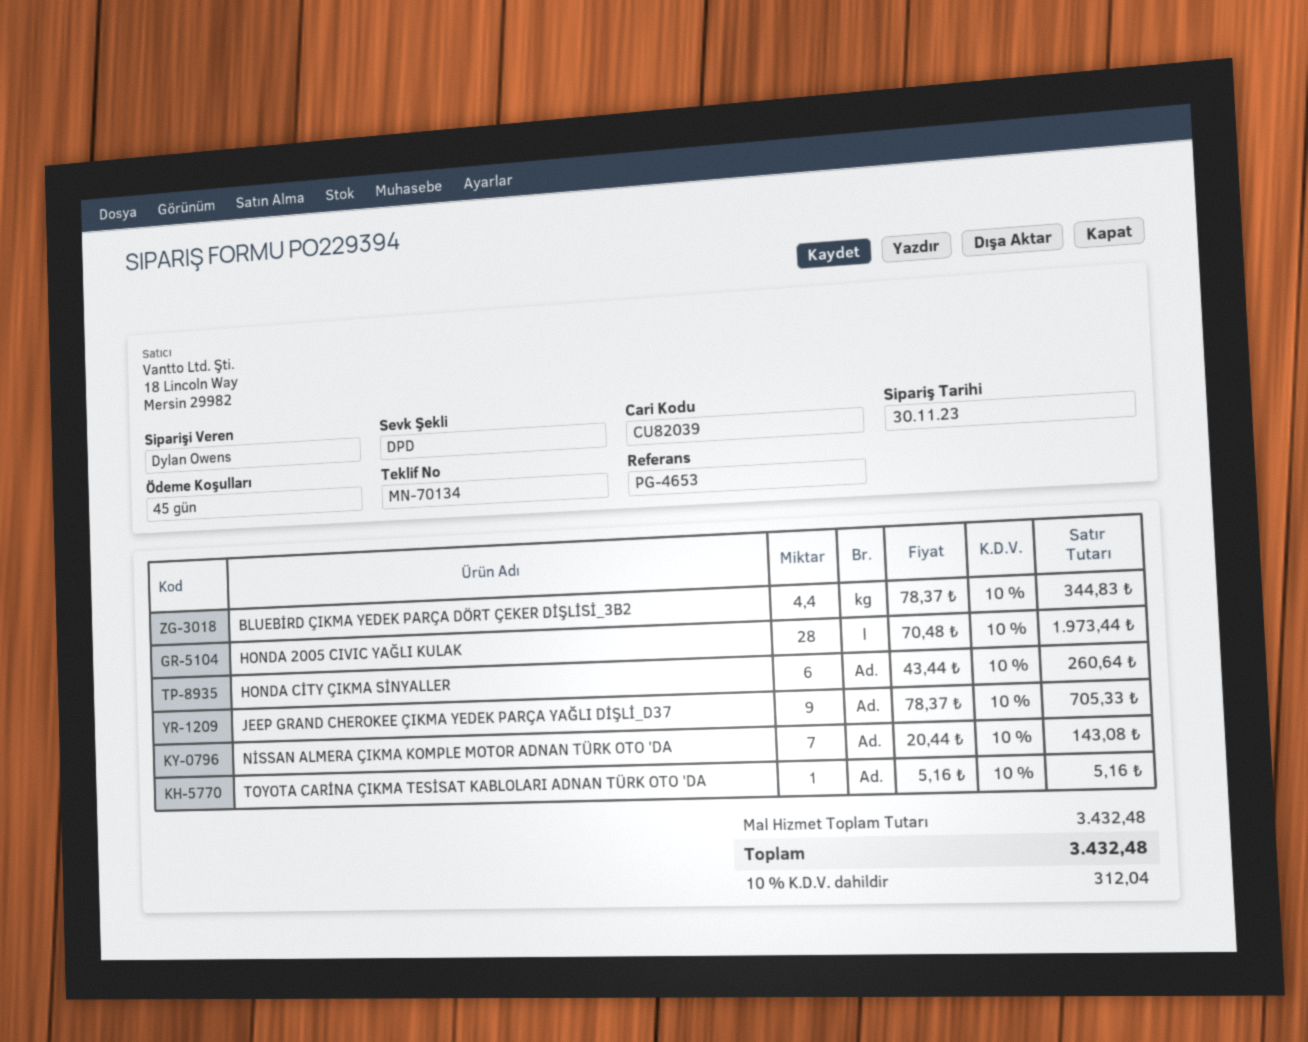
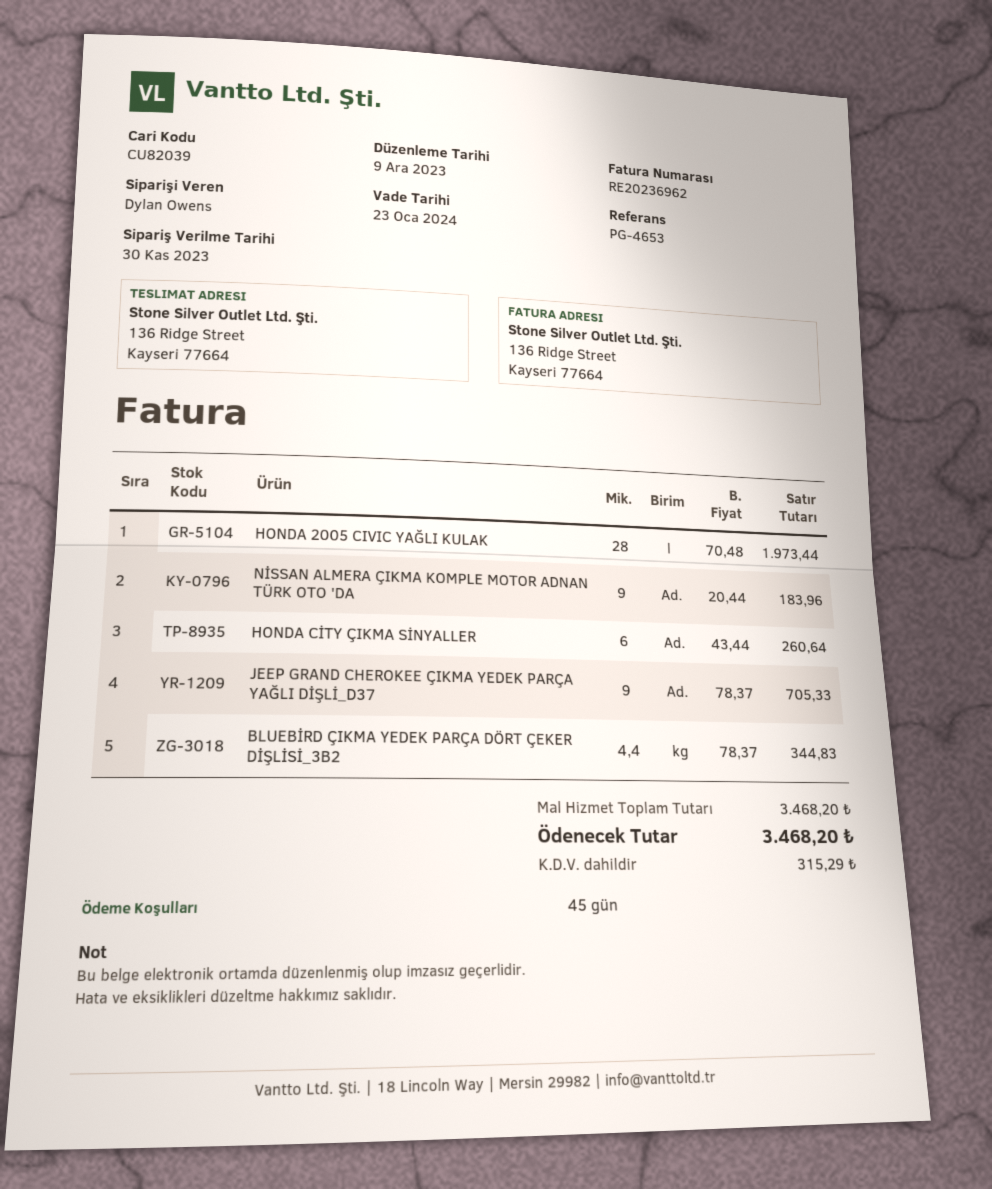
NİSSAN ALMERA ÇIKMA KOMPLE MOTOR ADNAN TÜRK OTO 'DA: 7 x 20.44 = 143.08 -> 9 x 20.44 = 183.96
TOYOTA CARİNA ÇIKMA TESİSAT KABLOLARI ADNAN TÜRK OTO 'DA: 1 x 5.16 = 5.16 -> none
subtotal: 3432.48 -> 3468.20
tax: 312.04 -> 315.29
total: 3432.48 -> 3468.20

